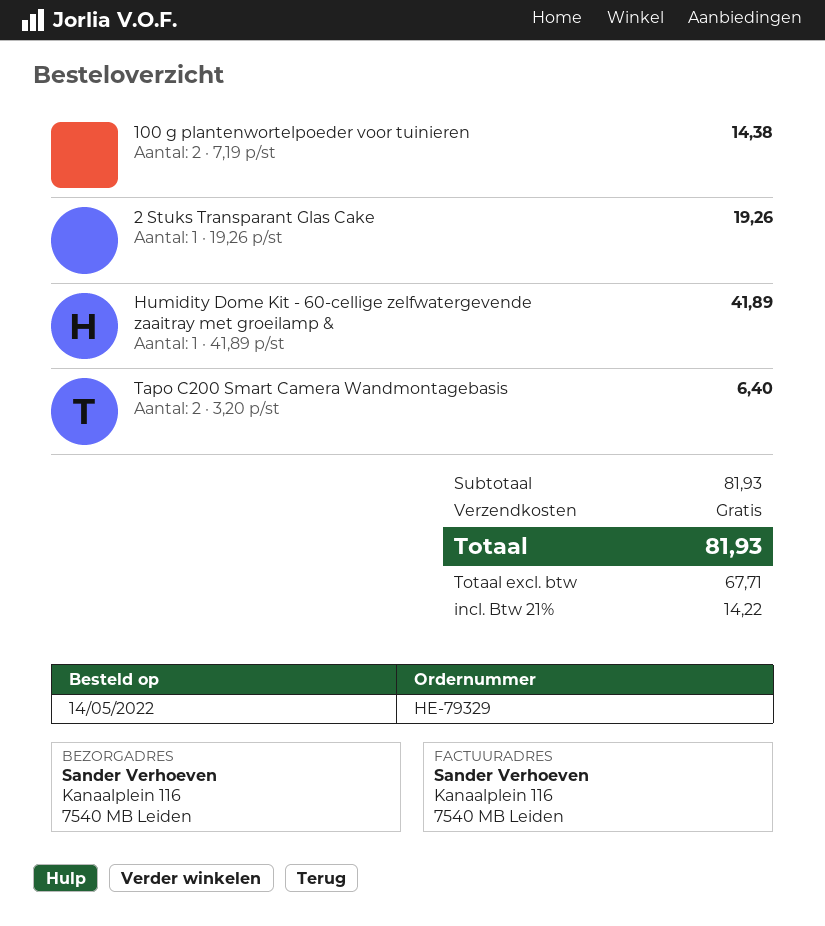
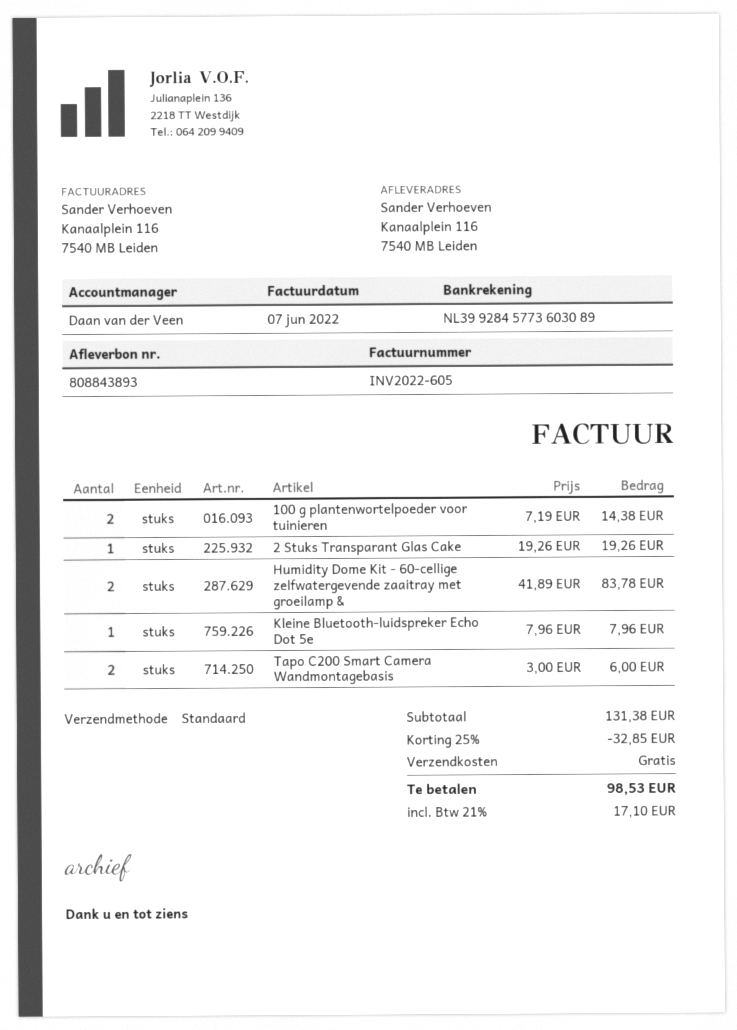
Humidity Dome Kit - 60-cellige zelfwatergevende zaaitray met groeilamp &: 1 x 41.89 = 41.89 -> 2 x 41.89 = 83.78
Tapo C200 Smart Camera Wandmontagebasis: 2 x 3.20 = 6.40 -> 2 x 3.00 = 6.00
Kleine Bluetooth-luidspreker Echo Dot 5e: none -> 1 x 7.96 = 7.96
subtotal: 81.93 -> 131.38
discount: none -> 25% = 32.85
tax: 21% = 14.22 -> 21% = 17.10
total: 81.93 -> 98.53

